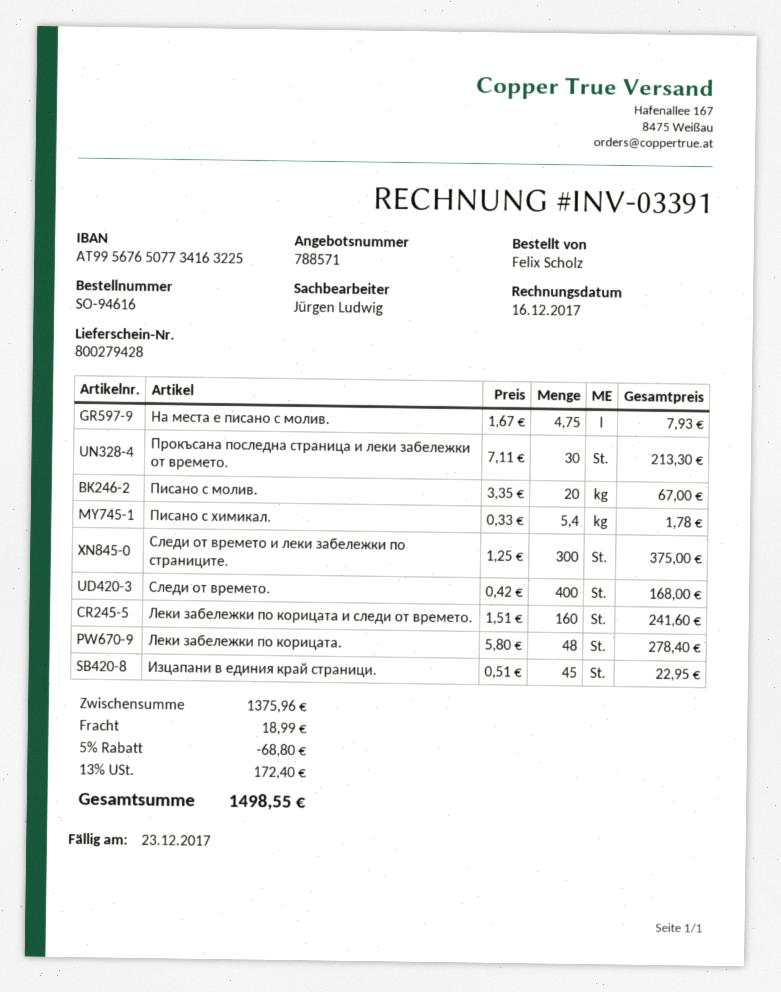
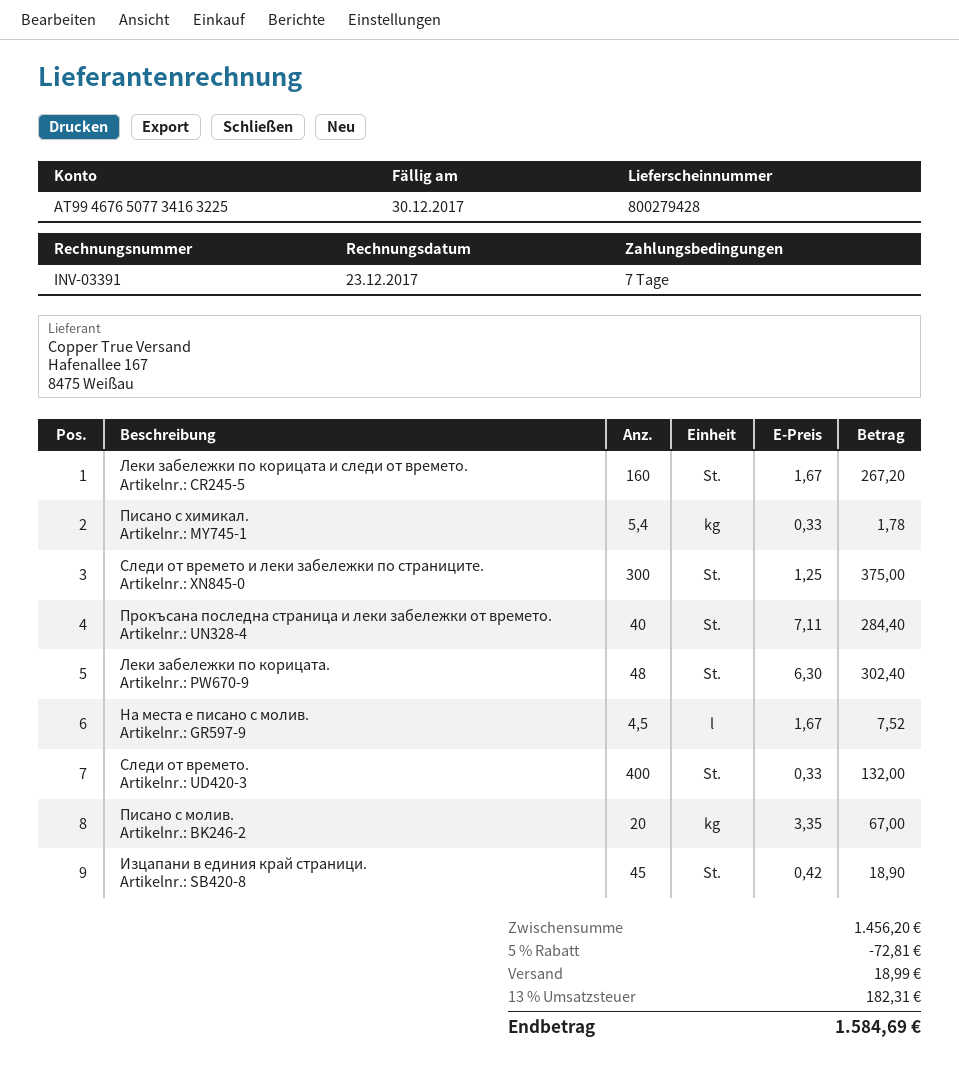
invoice date: 2017-12-16 -> 2017-12-23
due date: 2017-12-23 -> 2017-12-30
bank account: AT995676507734163225 -> AT994676507734163225
На места е писано с молив.: 4.75 x 1.67 = 7.93 -> 4.5 x 1.67 = 7.52
Прокъсана последна страница и леки забележки от времето.: 30 x 7.11 = 213.30 -> 40 x 7.11 = 284.40
Следи от времето.: 400 x 0.42 = 168.00 -> 400 x 0.33 = 132.00
Леки забележки по корицата и следи от времето.: 160 x 1.51 = 241.60 -> 160 x 1.67 = 267.20
Леки забележки по корицата.: 48 x 5.80 = 278.40 -> 48 x 6.30 = 302.40
Изцапани в единия край страници.: 45 x 0.51 = 22.95 -> 45 x 0.42 = 18.90
subtotal: 1375.96 -> 1456.20
discount: 5% = 68.80 -> 5% = 72.81
tax: 13% = 172.40 -> 13% = 182.31
total: 1498.55 -> 1584.69

